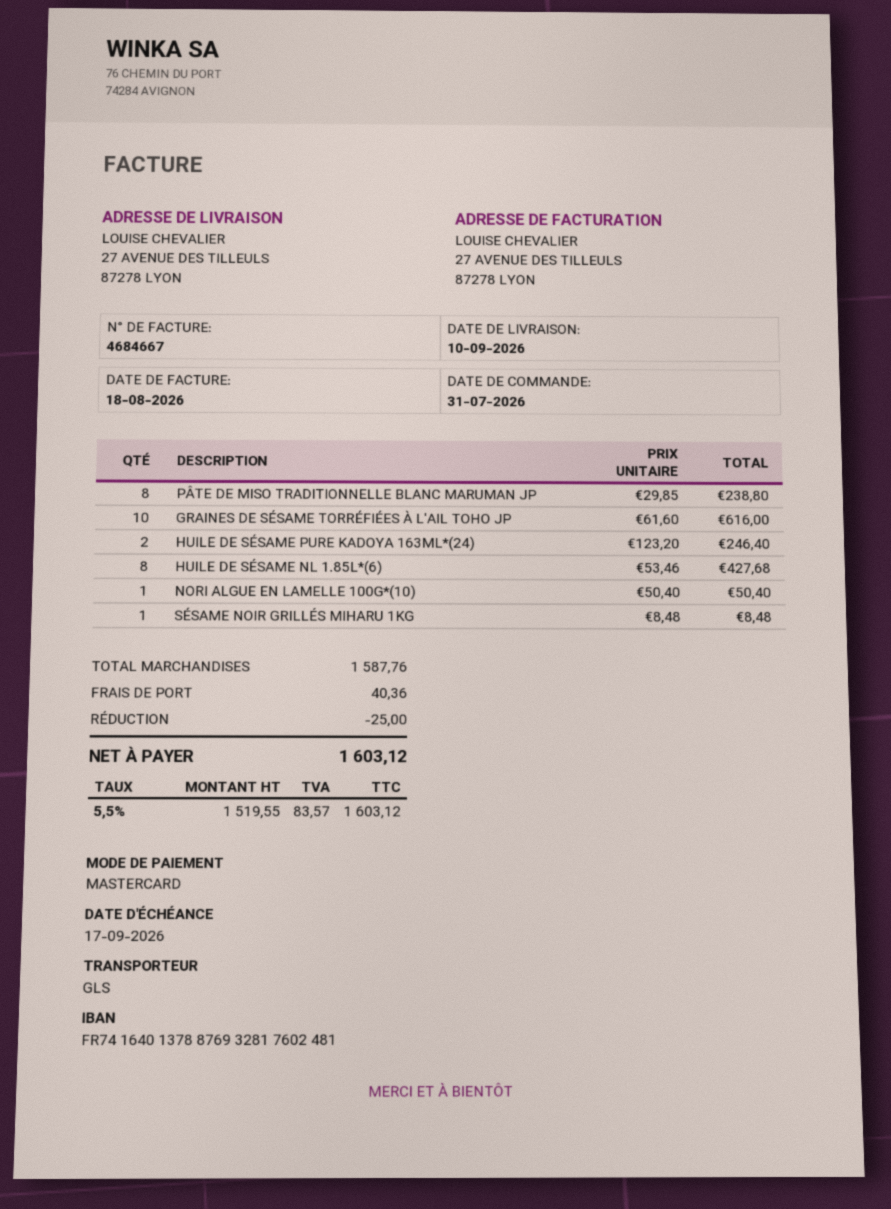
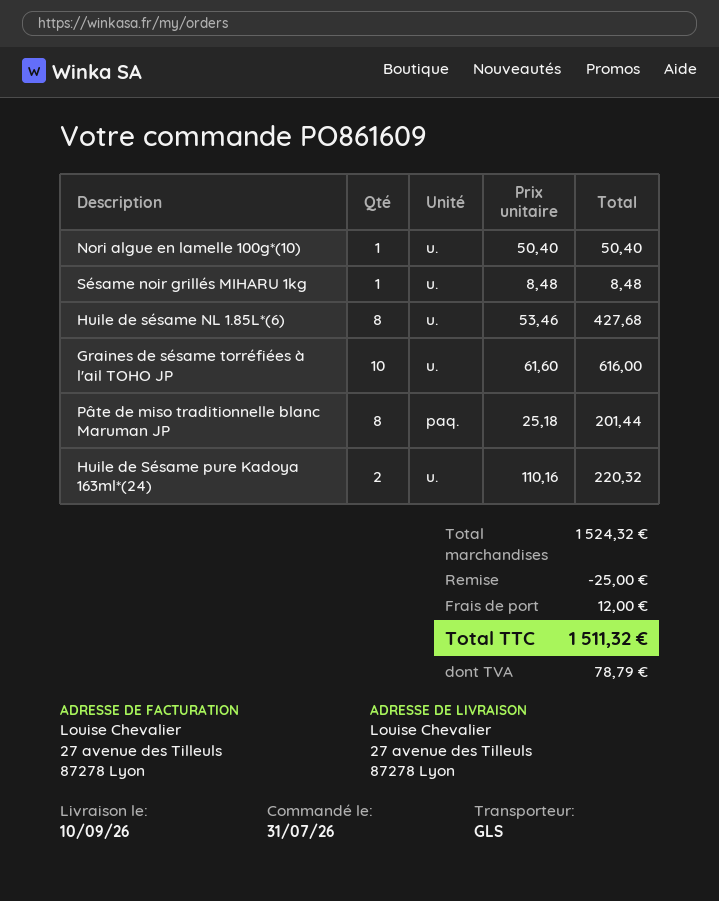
PÂTE DE MISO TRADITIONNELLE BLANC MARUMAN JP: 8 x 29.85 = 238.80 -> 8 x 25.18 = 201.44
HUILE DE SÉSAME PURE KADOYA 163ML*(24): 2 x 123.20 = 246.40 -> 2 x 110.16 = 220.32
subtotal: 1587.76 -> 1524.32
shipping: 40.36 -> 12.00
tax: 83.57 -> 78.79
total: 1603.12 -> 1511.32

